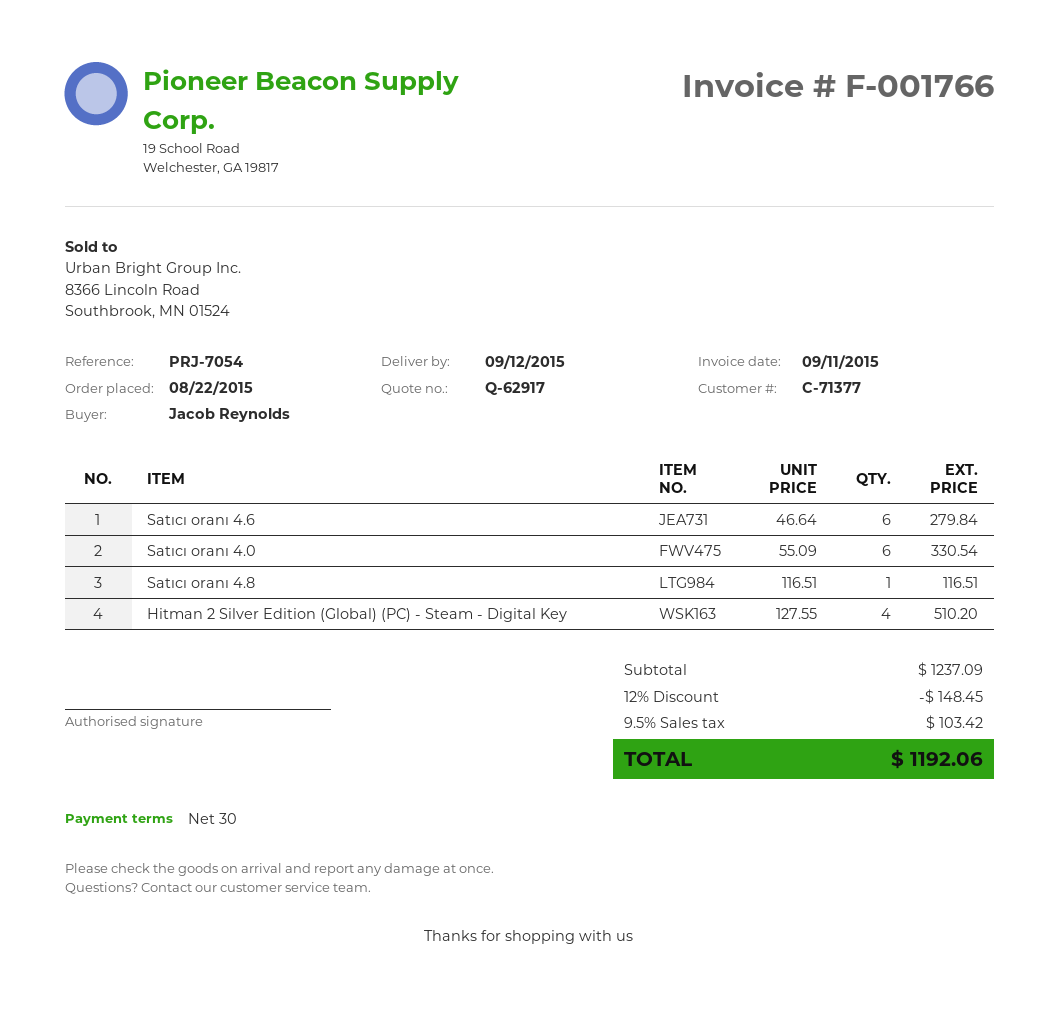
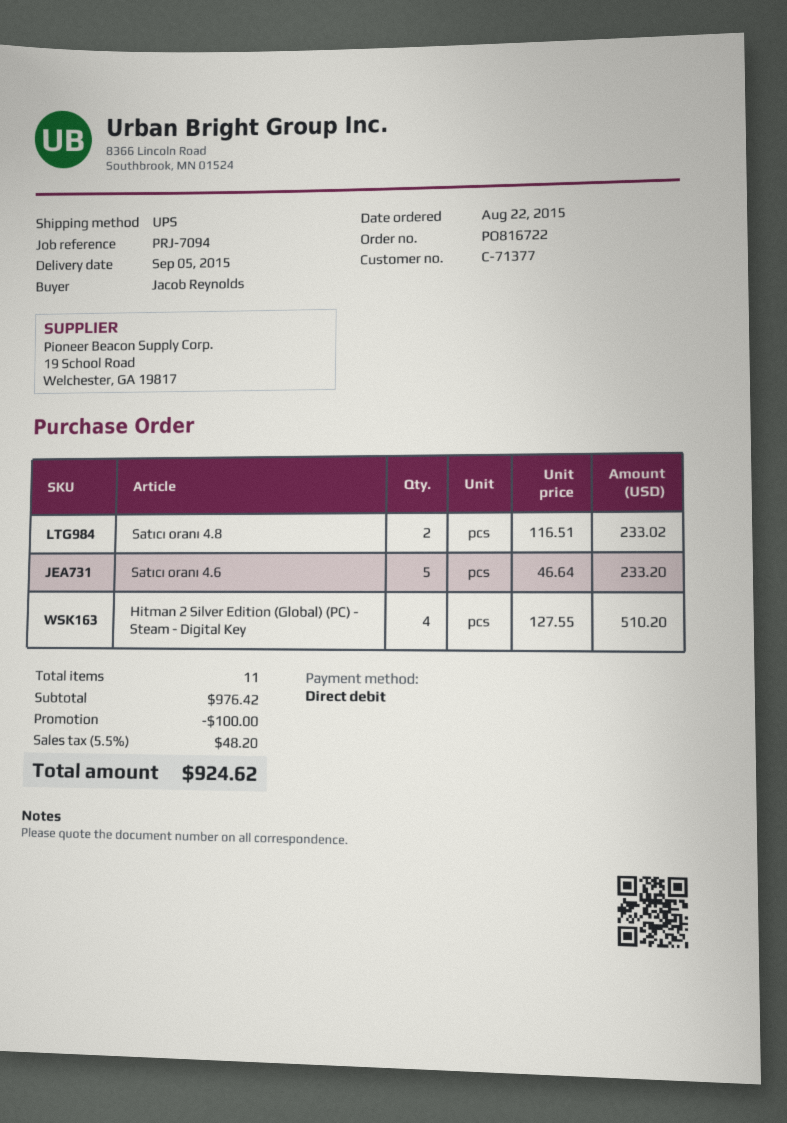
delivery date: 2015-09-12 -> 2015-09-05
reference: PRJ-7054 -> PRJ-7094
Satıcı oranı 4.6: 6 x 46.64 = 279.84 -> 5 x 46.64 = 233.20
Satıcı oranı 4.0: 6 x 55.09 = 330.54 -> none
Satıcı oranı 4.8: 1 x 116.51 = 116.51 -> 2 x 116.51 = 233.02
subtotal: 1237.09 -> 976.42
discount: 148.45 -> 100.00
tax: 9.5% = 103.42 -> 5.5% = 48.20
total: 1192.06 -> 924.62

